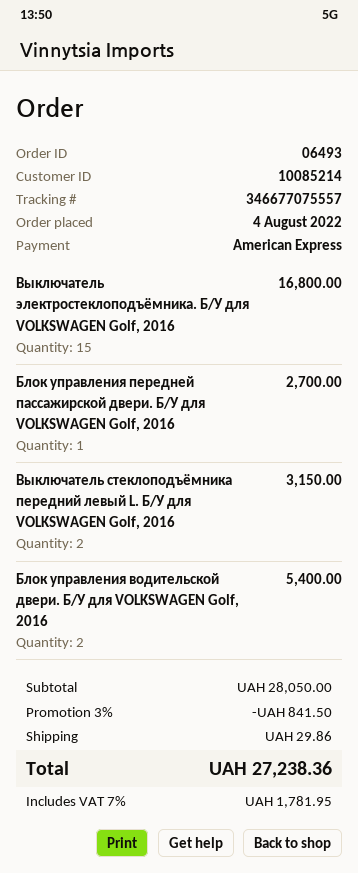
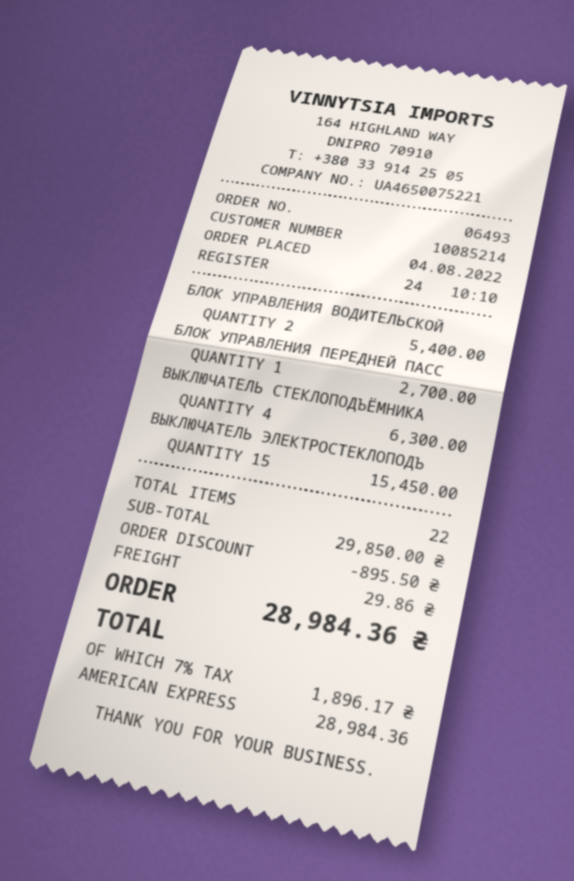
Выключатель электростеклоподъёмника. Б/У для VOLKSWAGEN Golf, 2016: 15 for 16800.00 -> 15 for 15450.00
Выключатель стеклоподъёмника передний левый L. Б/У для VOLKSWAGEN Golf, 2016: 2 for 3150.00 -> 4 for 6300.00
subtotal: 28050.00 -> 29850.00
discount: 841.50 -> 895.50
tax: 7% = 1781.95 -> 7% = 1896.17
total: 27238.36 -> 28984.36

